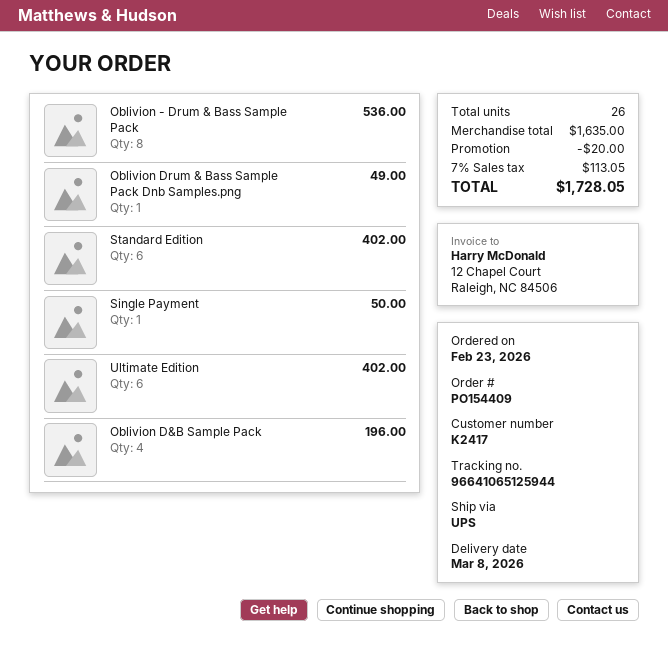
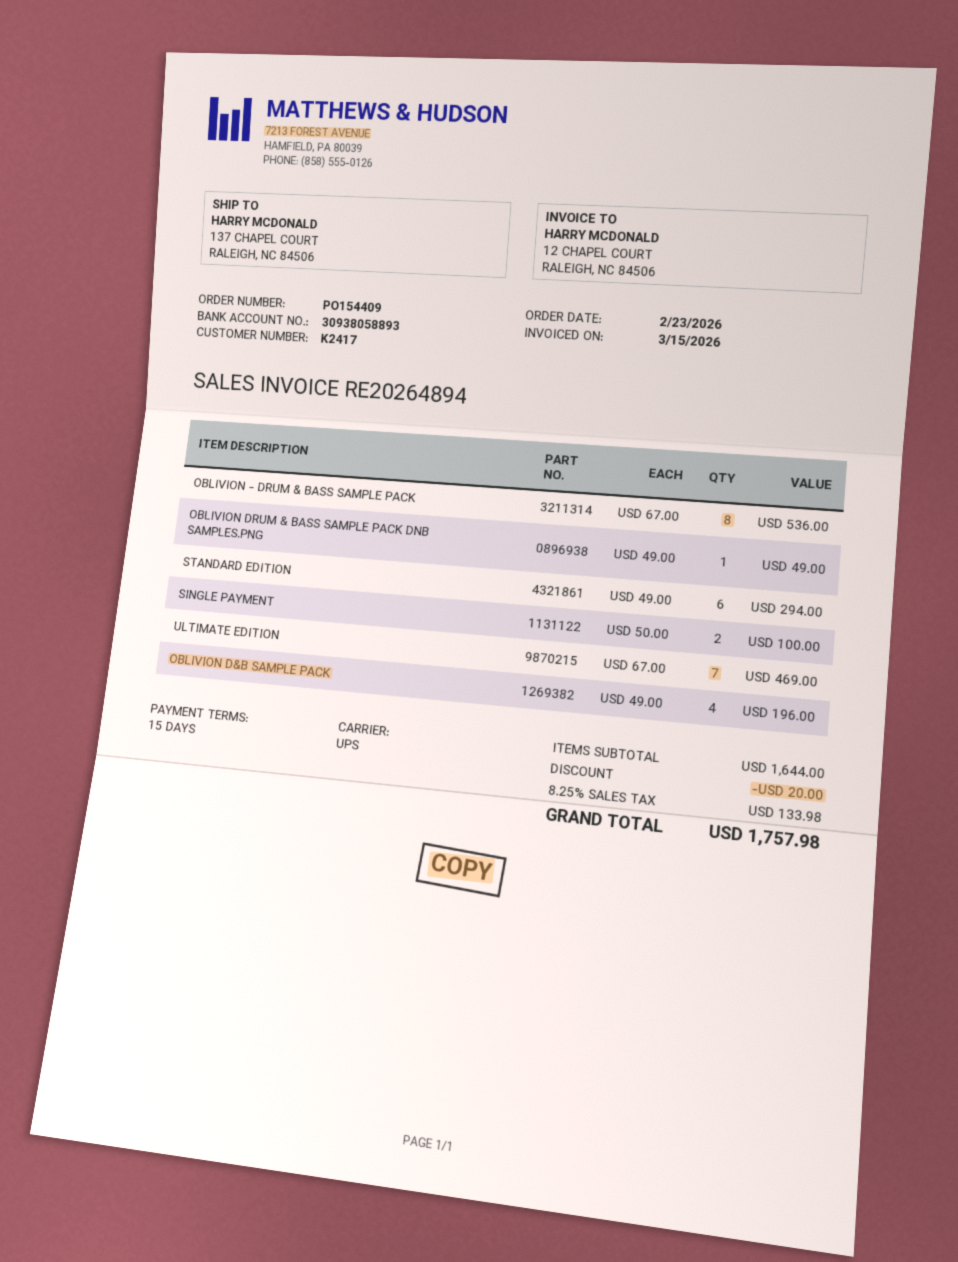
Standard Edition: 6 for 402.00 -> 6 for 294.00
Single Payment: 1 for 50.00 -> 2 for 100.00
Ultimate Edition: 6 for 402.00 -> 7 for 469.00
subtotal: 1635.00 -> 1644.00
tax: 7% = 113.05 -> 8.25% = 133.98
total: 1728.05 -> 1757.98

